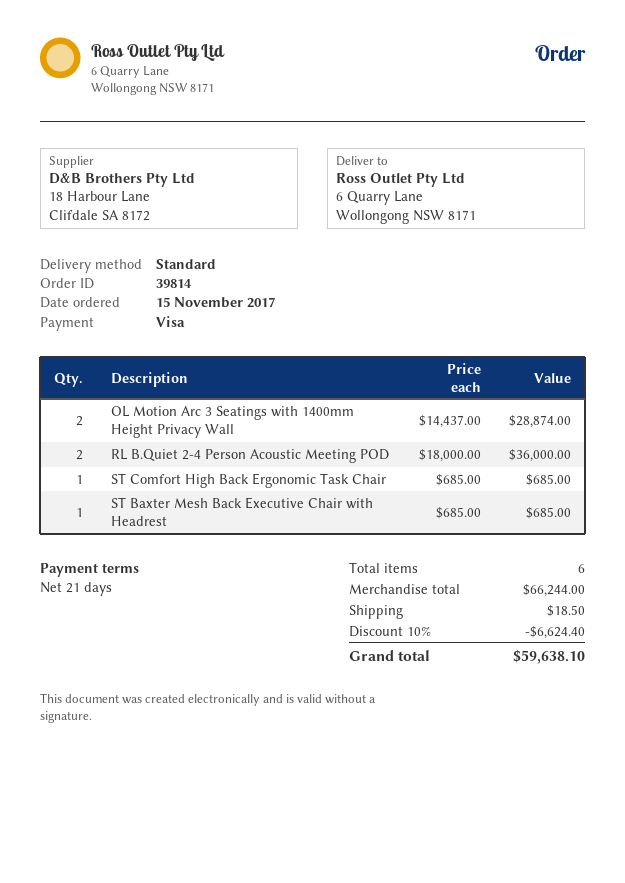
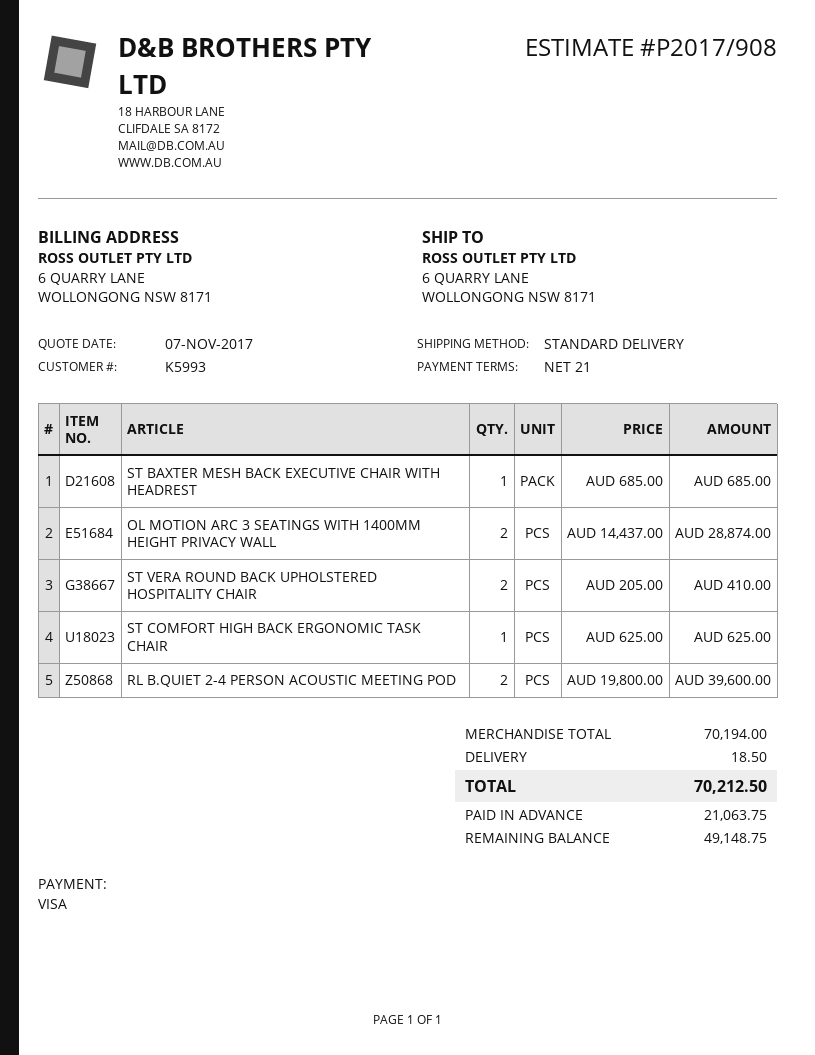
RL B.Quiet 2-4 Person Acoustic Meeting POD: 2 x 18000.00 = 36000.00 -> 2 x 19800.00 = 39600.00
ST Comfort High Back Ergonomic Task Chair: 1 x 685.00 = 685.00 -> 1 x 625.00 = 625.00
ST VERA ROUND BACK UPHOLSTERED HOSPITALITY CHAIR: none -> 2 x 205.00 = 410.00
subtotal: 66244.00 -> 70194.00
discount: 10% = 6624.40 -> none
total: 59638.10 -> 70212.50

